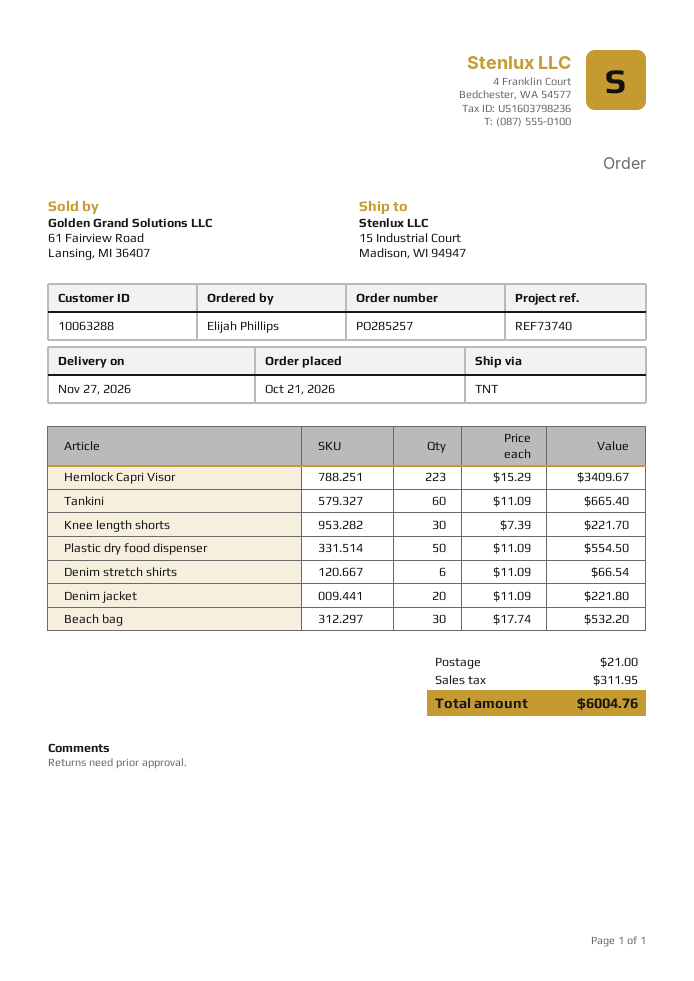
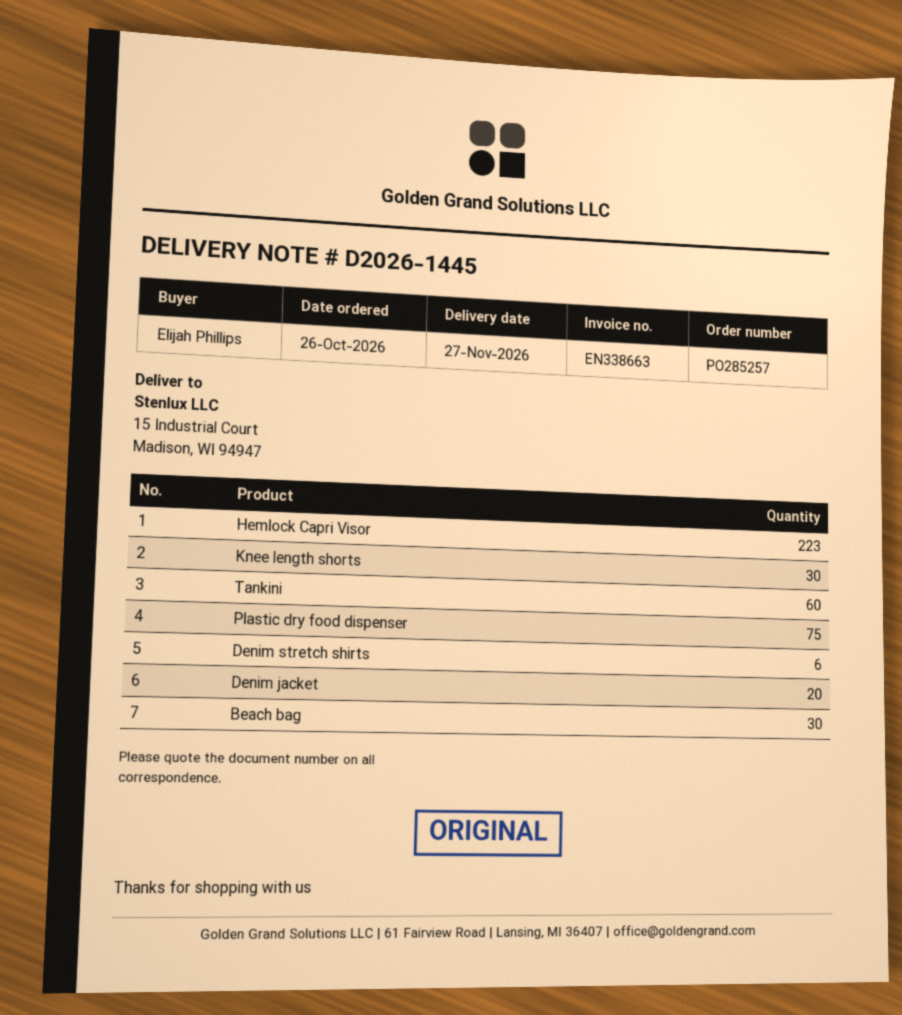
order date: 2026-10-21 -> 2026-10-26
Plastic dry food dispenser: 50 -> 75

